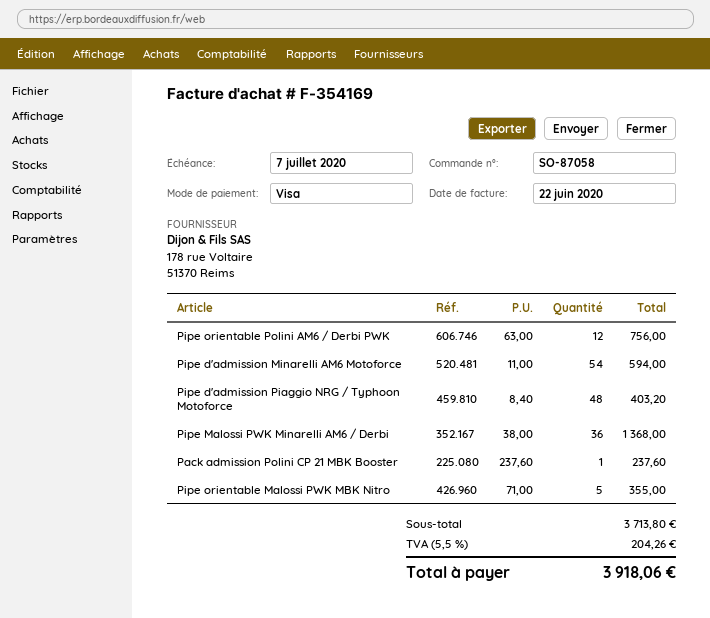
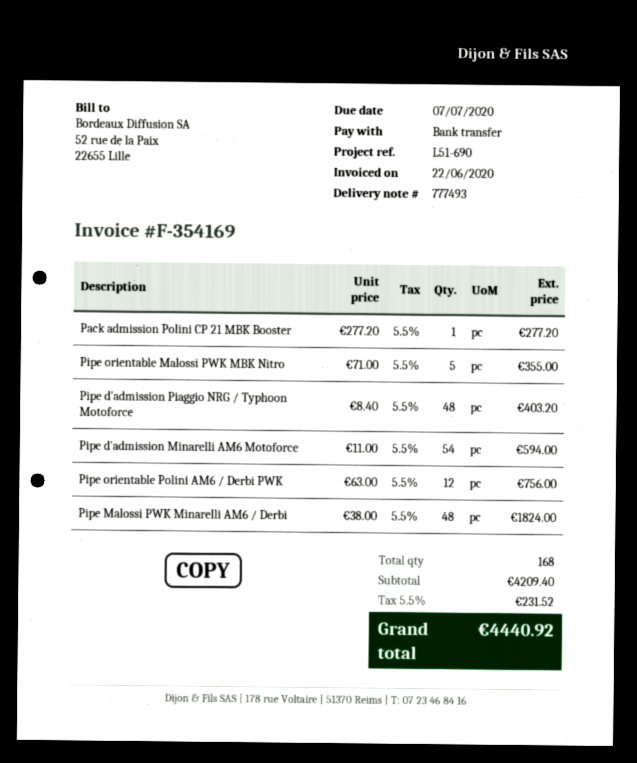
payment method: Visa -> bank transfer
Pipe Malossi PWK Minarelli AM6 / Derbi: 36 x 38.00 = 1368.00 -> 48 x 38.00 = 1824.00
Pack admission Polini CP 21 MBK Booster: 1 x 237.60 = 237.60 -> 1 x 277.20 = 277.20
subtotal: 3713.80 -> 4209.40
tax: 5.5% = 204.26 -> 5.5% = 231.52
total: 3918.06 -> 4440.92

